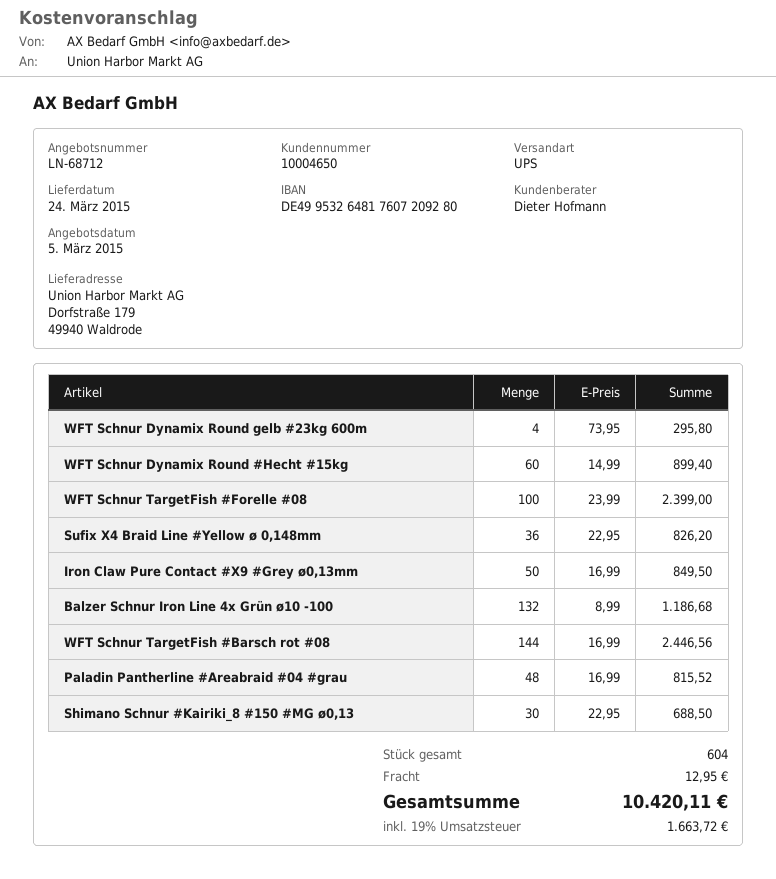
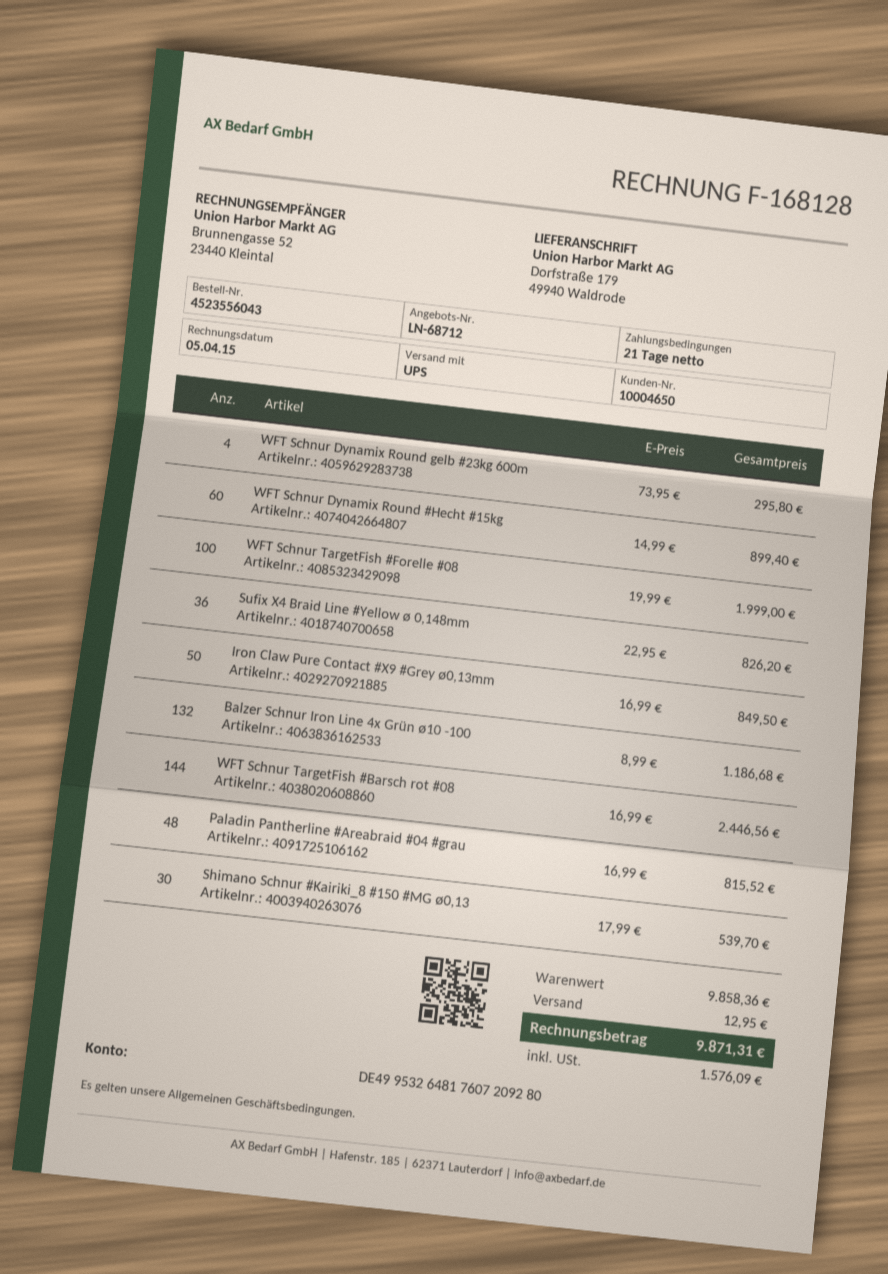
WFT Schnur TargetFish #Forelle #08: 100 x 23.99 = 2399.00 -> 100 x 19.99 = 1999.00
Shimano Schnur #Kairiki_8 #150 #MG ø0,13: 30 x 22.95 = 688.50 -> 30 x 17.99 = 539.70
tax: 1663.72 -> 1576.09
total: 10420.11 -> 9871.31

